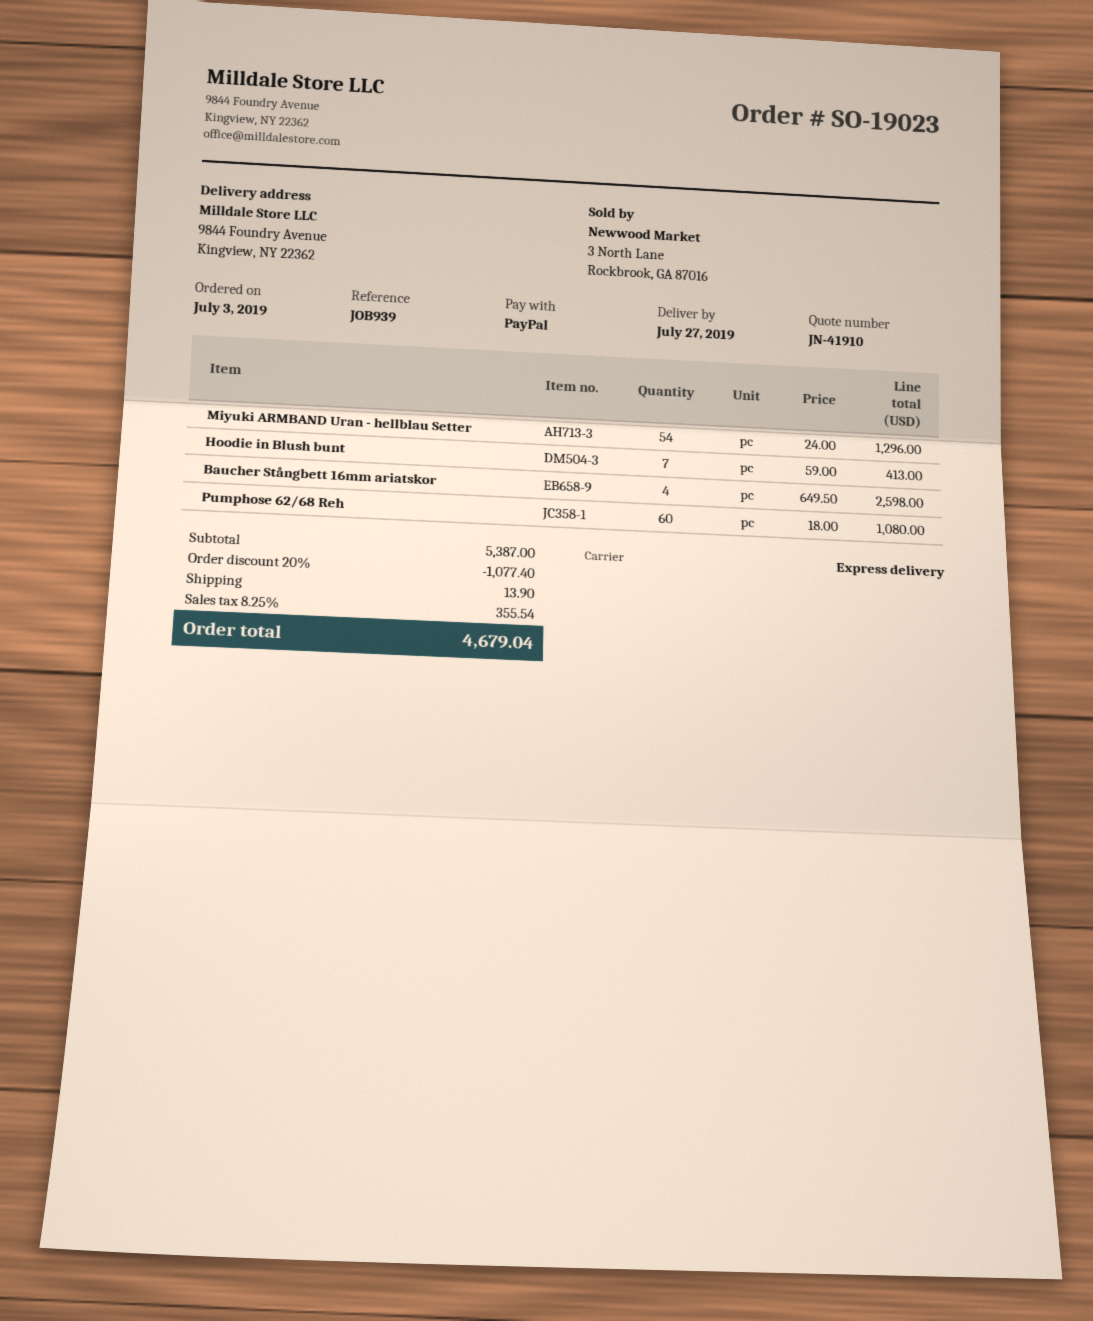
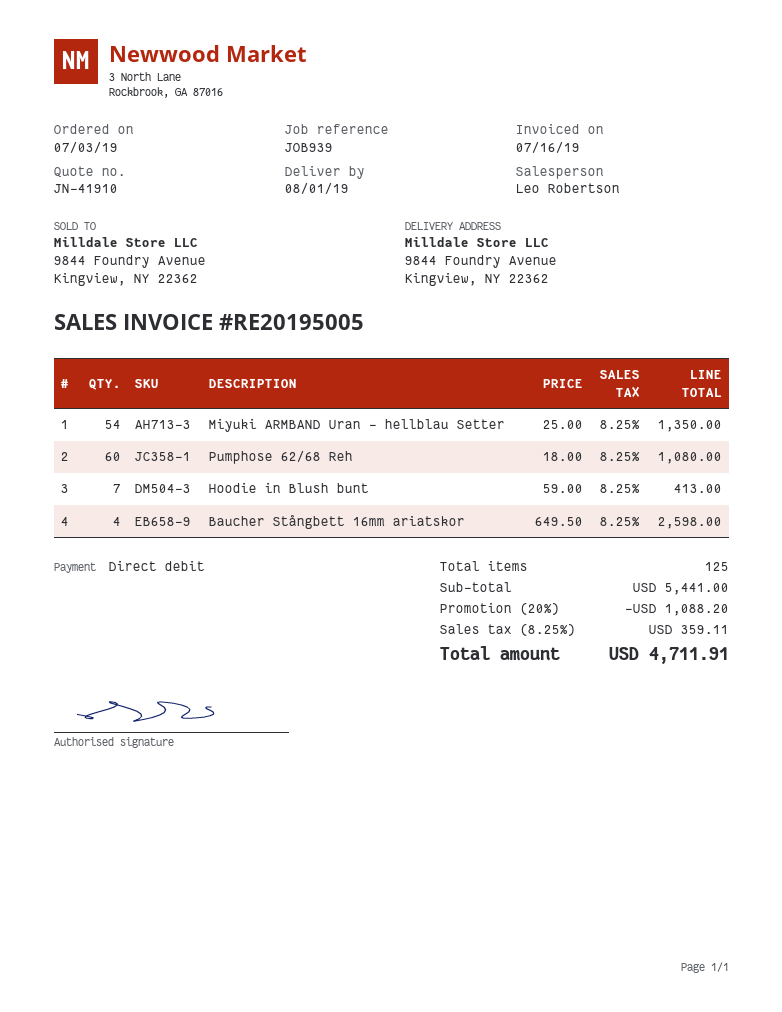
delivery date: 2019-07-27 -> 2019-08-01
payment method: PayPal -> direct debit
Miyuki ARMBAND Uran - hellblau Setter: 54 x 24.00 = 1296.00 -> 54 x 25.00 = 1350.00
subtotal: 5387.00 -> 5441.00
discount: 20% = 1077.40 -> 20% = 1088.20
shipping: 13.90 -> none
tax: 8.25% = 355.54 -> 8.25% = 359.11
total: 4679.04 -> 4711.91

